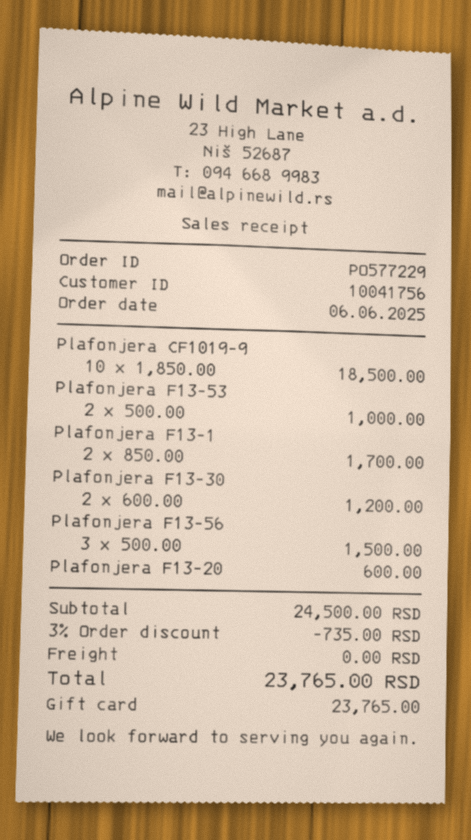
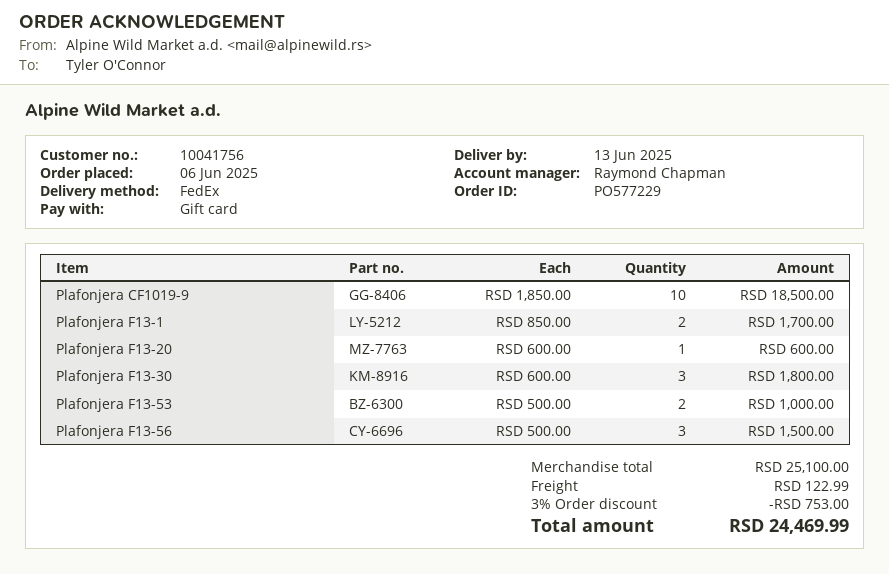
Plafonjera F13-30: 2 x 600.00 = 1200.00 -> 3 x 600.00 = 1800.00
subtotal: 24500.00 -> 25100.00
discount: 3% = 735.00 -> 3% = 753.00
shipping: 0.00 -> 122.99
total: 23765.00 -> 24469.99

